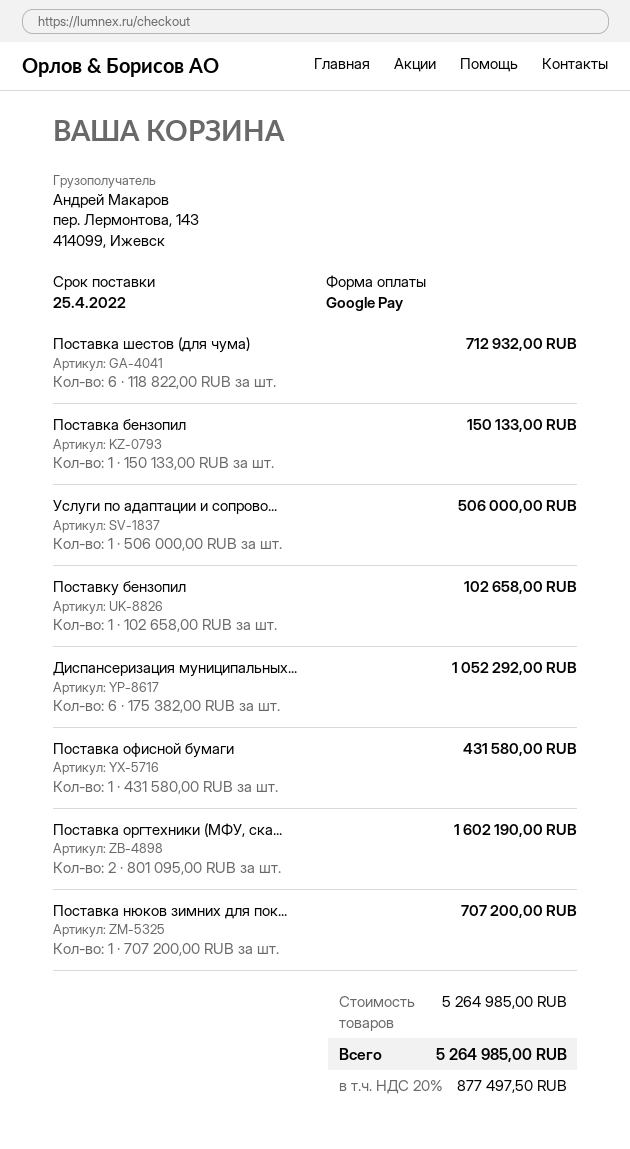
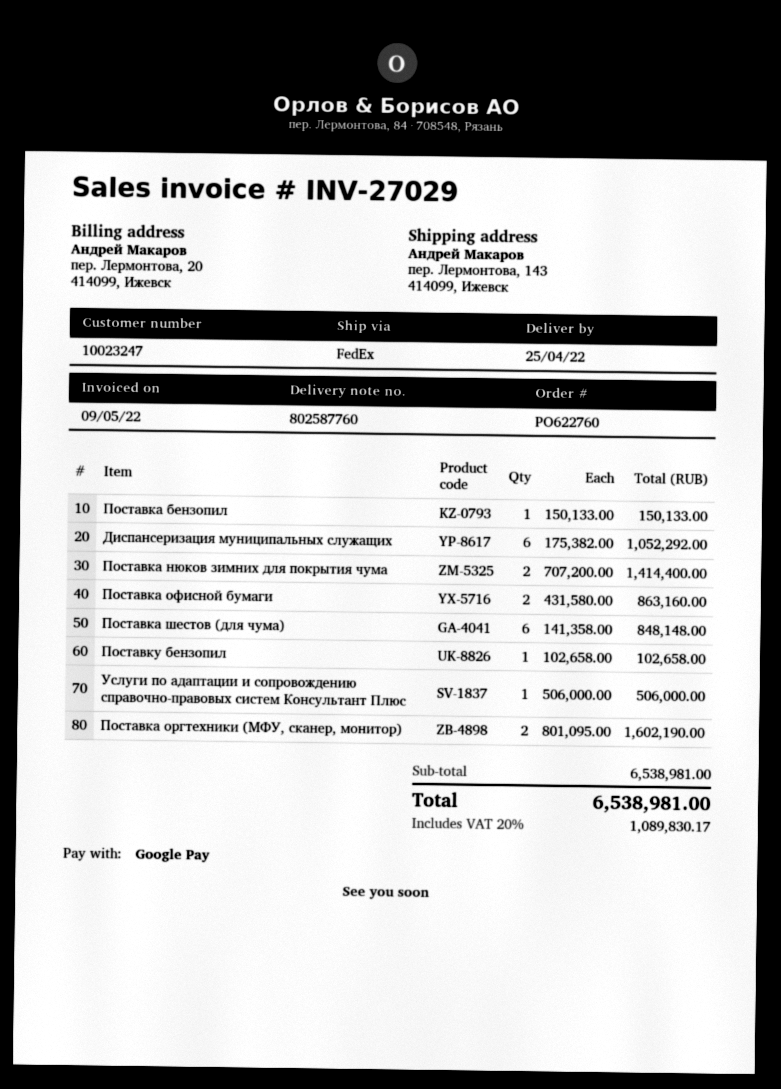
Поставка шестов (для чума): 6 x 118822.00 = 712932.00 -> 6 x 141358.00 = 848148.00
Поставка офисной бумаги: 1 x 431580.00 = 431580.00 -> 2 x 431580.00 = 863160.00
Поставка нюков зимних для пок...: 1 x 707200.00 = 707200.00 -> 2 x 707200.00 = 1414400.00
subtotal: 5264985.00 -> 6538981.00
tax: 20% = 877497.50 -> 20% = 1089830.17
total: 5264985.00 -> 6538981.00

